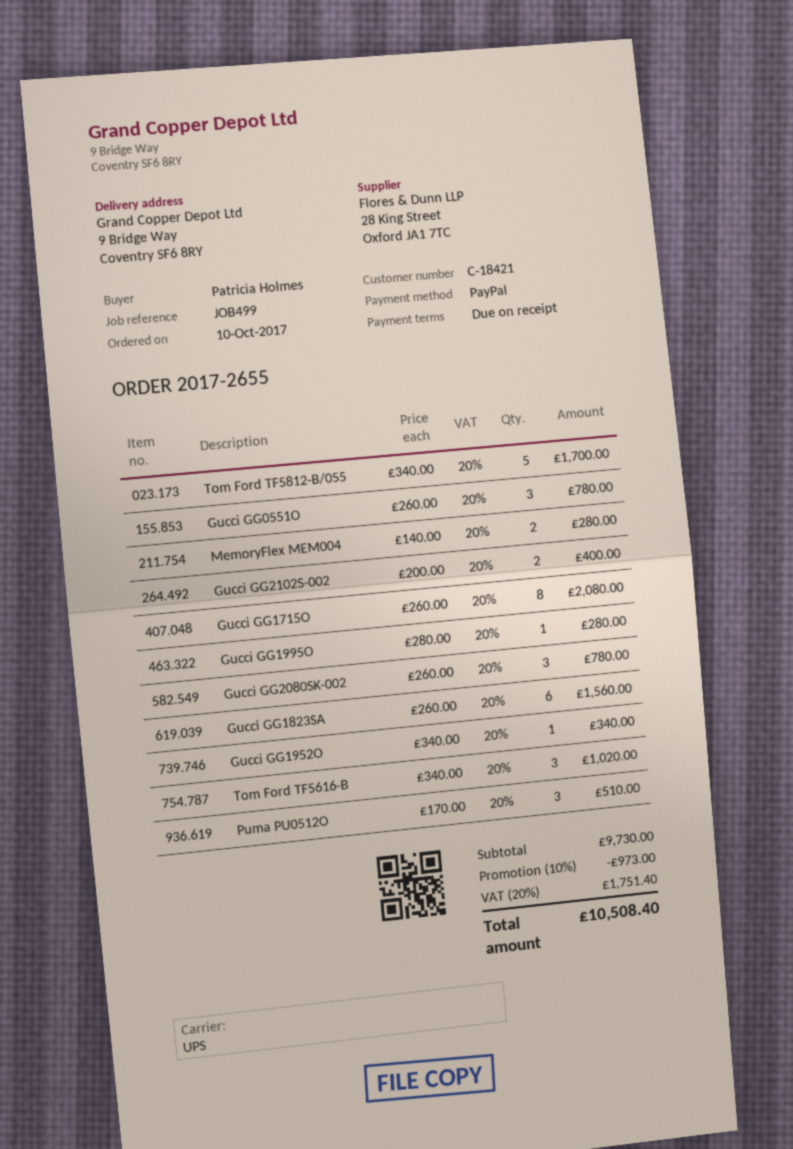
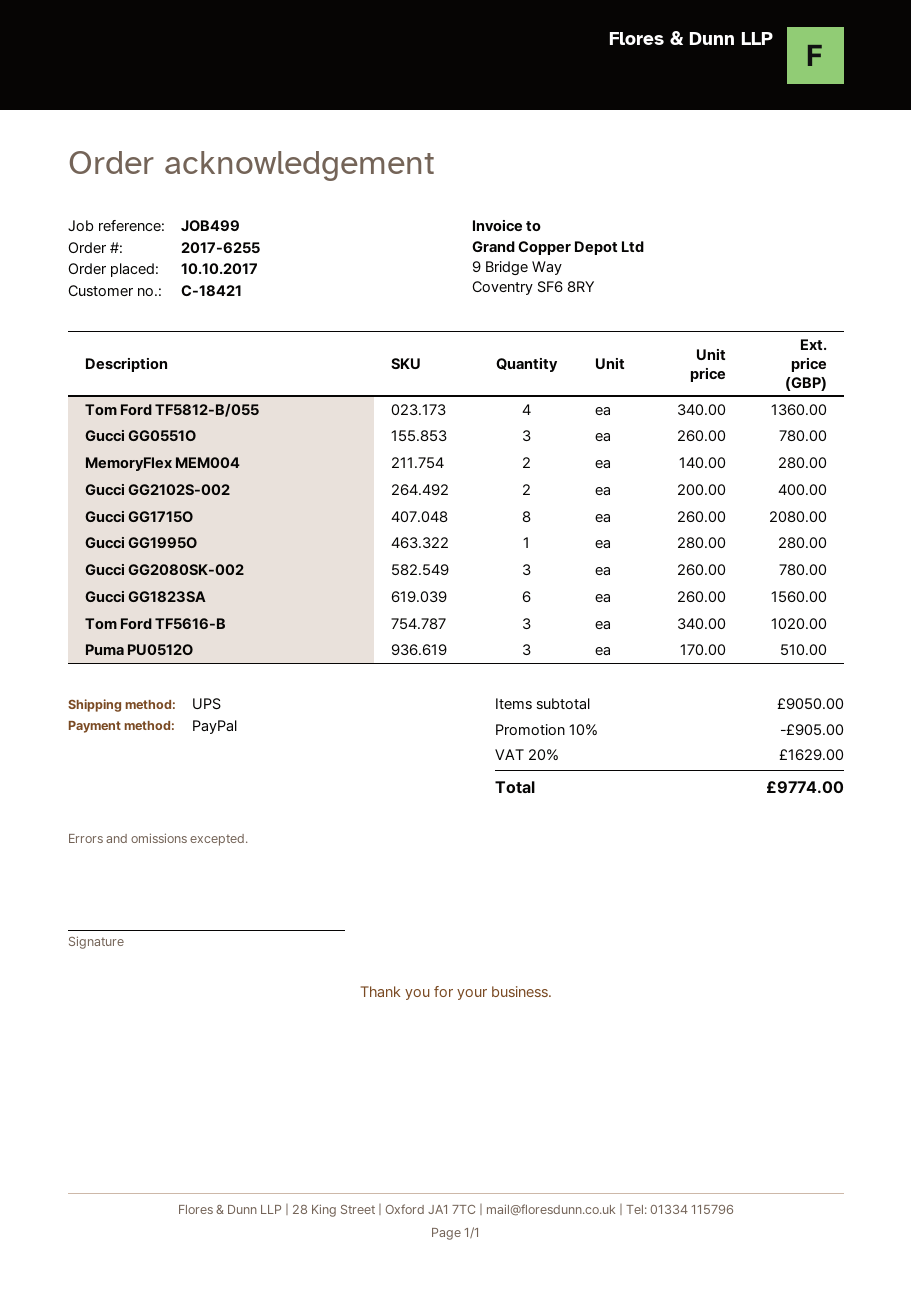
order number: 2017-2655 -> 2017-6255
Tom Ford TF5812-B/055: 5 x 340.00 = 1700.00 -> 4 x 340.00 = 1360.00
Gucci GG1952O: 1 x 340.00 = 340.00 -> none
subtotal: 9730.00 -> 9050.00
discount: 10% = 973.00 -> 10% = 905.00
tax: 20% = 1751.40 -> 20% = 1629.00
total: 10508.40 -> 9774.00

